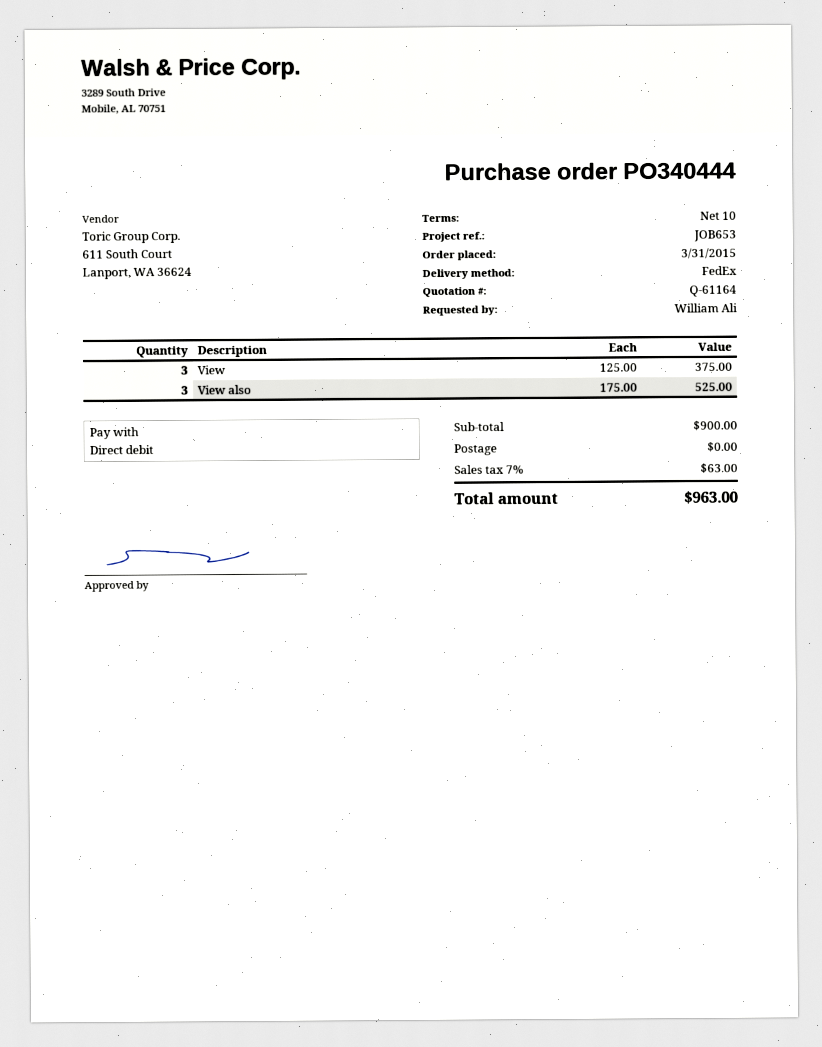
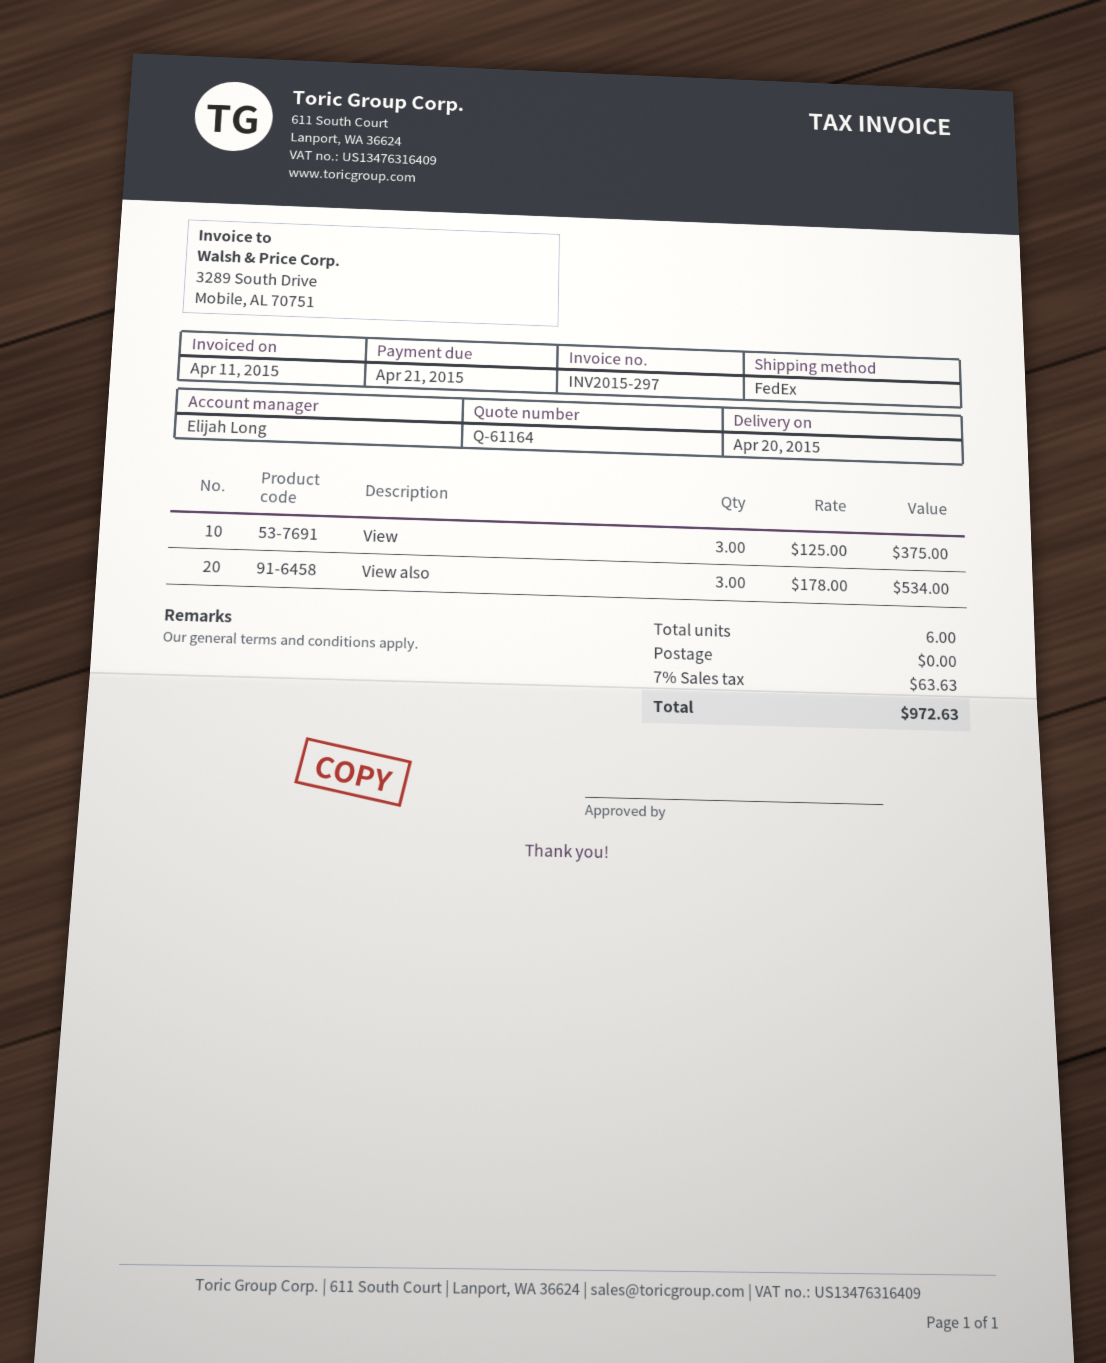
View also: 3 x 175.00 = 525.00 -> 3 x 178.00 = 534.00
tax: 7% = 63.00 -> 7% = 63.63
total: 963.00 -> 972.63

